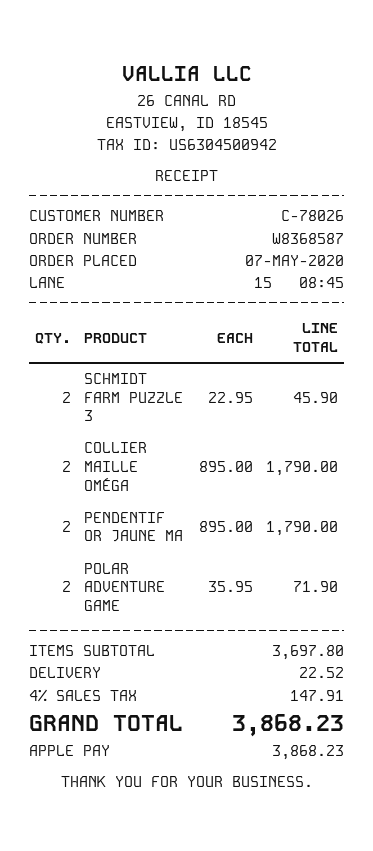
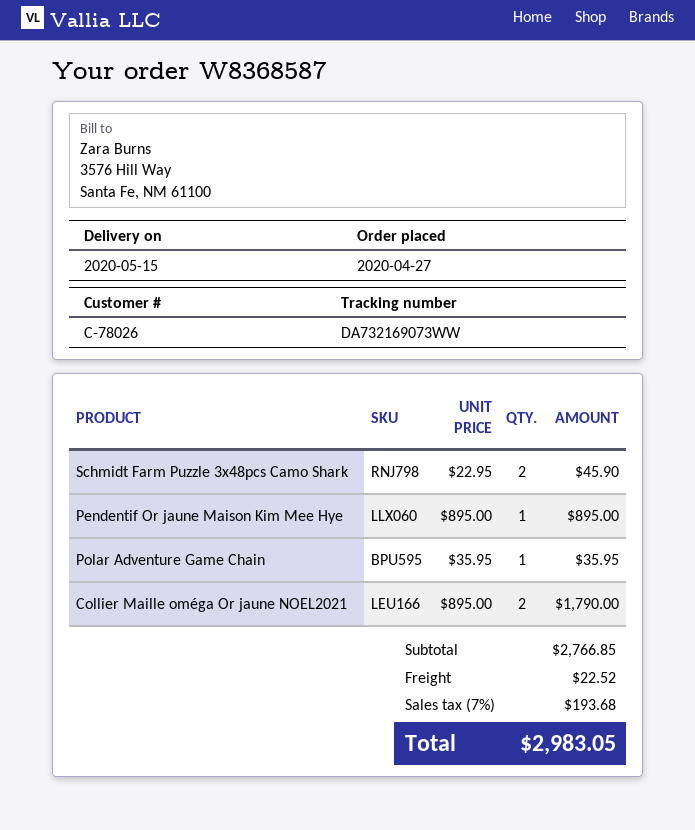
order date: 2020-05-07 -> 2020-04-27
PENDENTIF OR JAUNE MA: 2 x 895.00 = 1790.00 -> 1 x 895.00 = 895.00
POLAR ADVENTURE GAME: 2 x 35.95 = 71.90 -> 1 x 35.95 = 35.95
subtotal: 3697.80 -> 2766.85
tax: 4% = 147.91 -> 7% = 193.68
total: 3868.23 -> 2983.05

